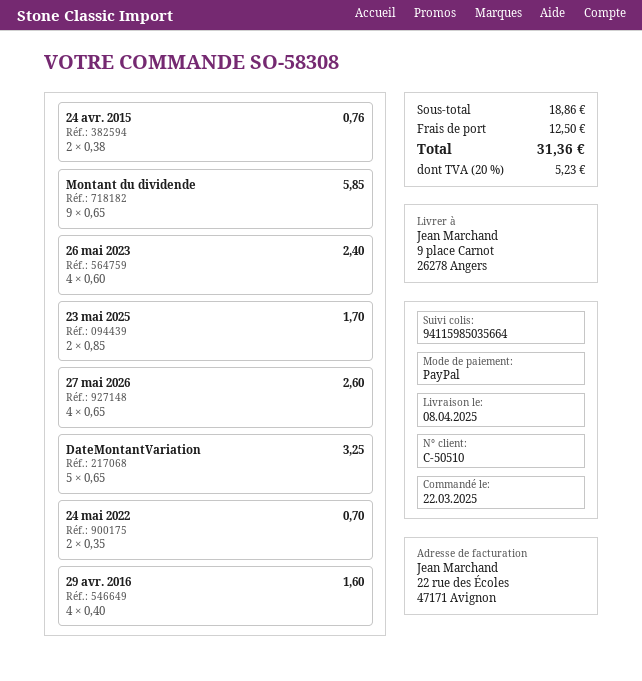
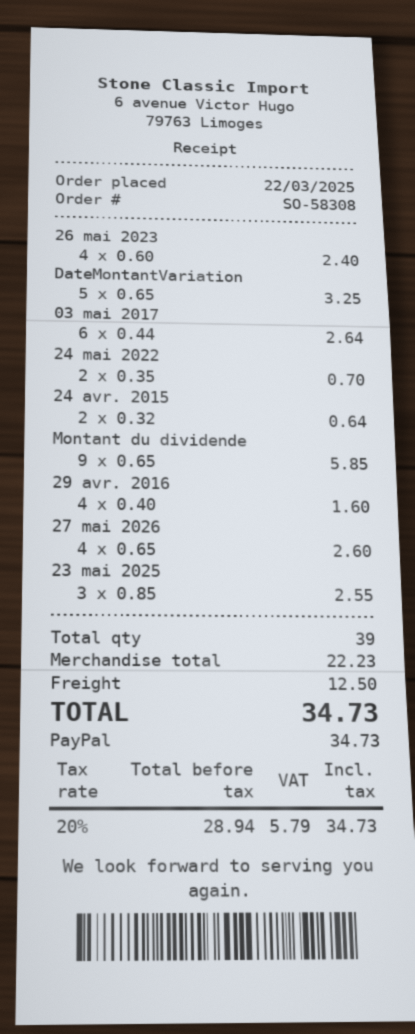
24 avr. 2015: 2 x 0.38 = 0.76 -> 2 x 0.32 = 0.64
23 mai 2025: 2 x 0.85 = 1.70 -> 3 x 0.85 = 2.55
03 mai 2017: none -> 6 x 0.44 = 2.64
subtotal: 18.86 -> 22.23
tax: 20% = 5.23 -> 20% = 5.79
total: 31.36 -> 34.73

